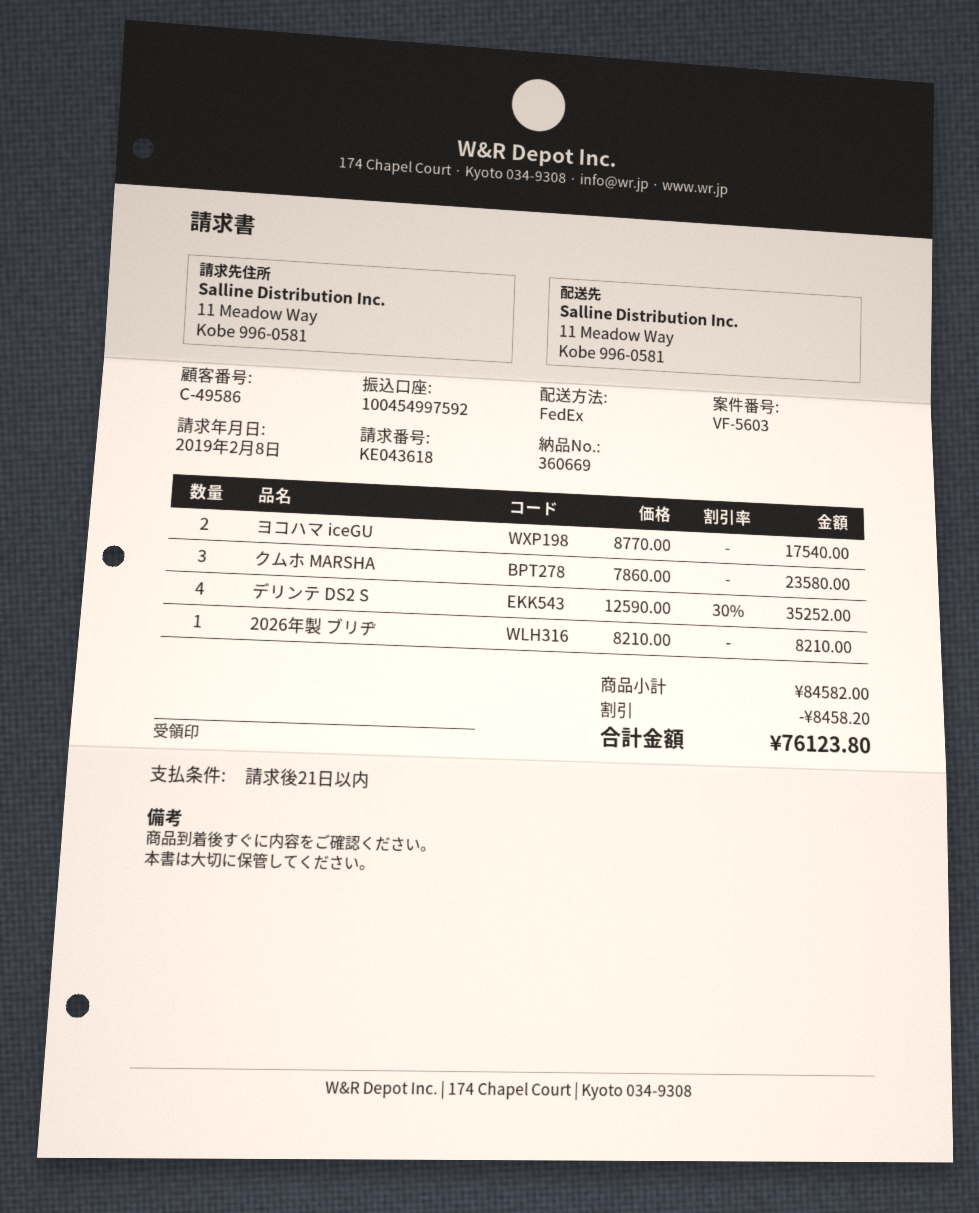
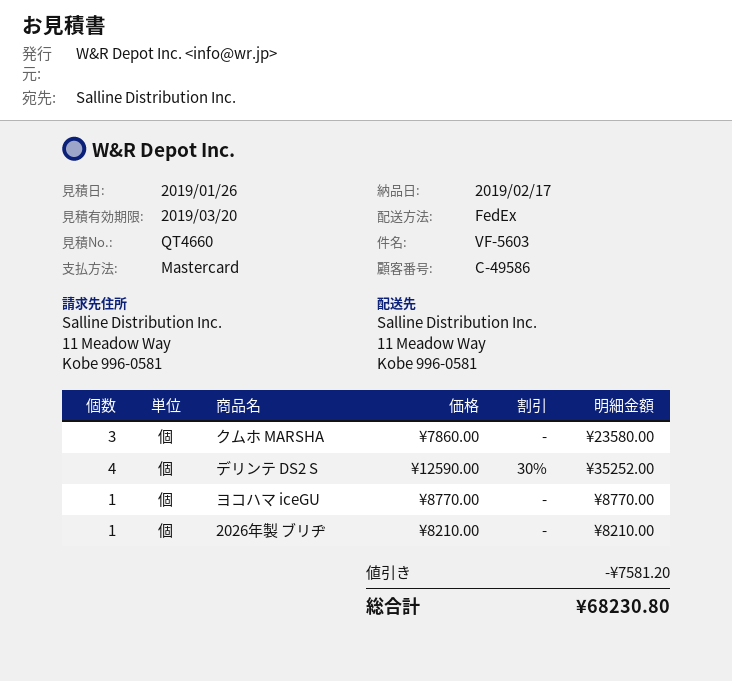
ヨコハマ iceGU: 2 x 8770.00 = 17540.00 -> 1 x 8770.00 = 8770.00
discount: 8458.20 -> 7581.20
total: 76123.80 -> 68230.80

